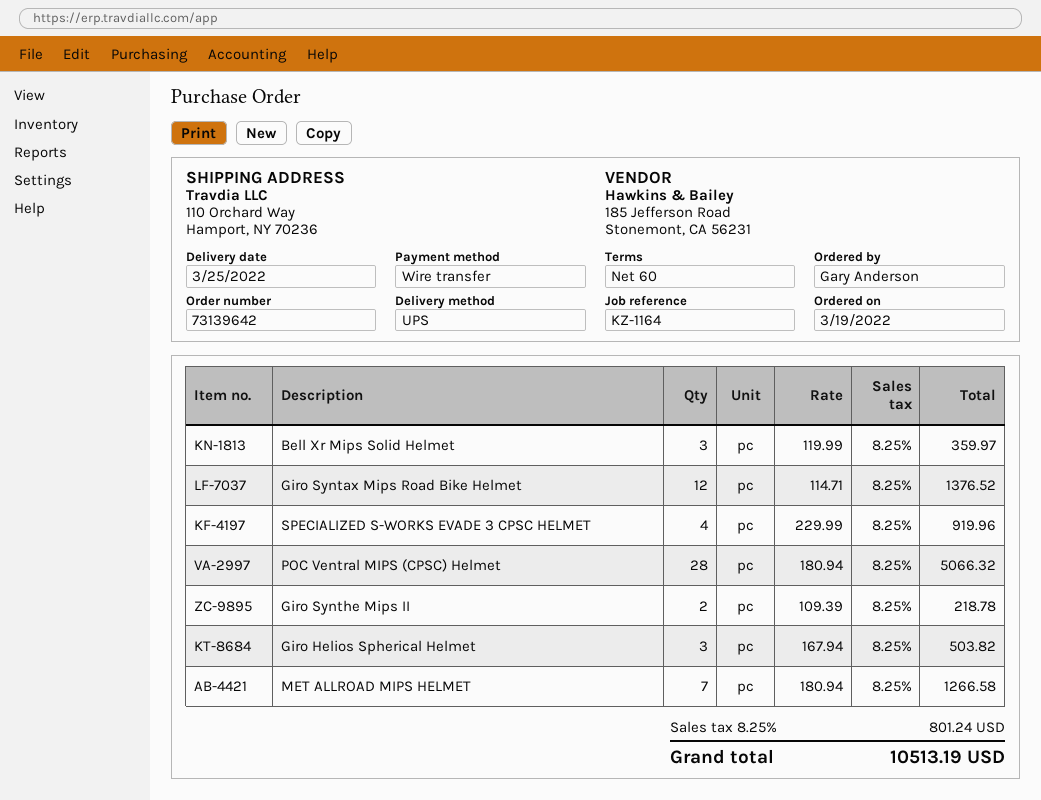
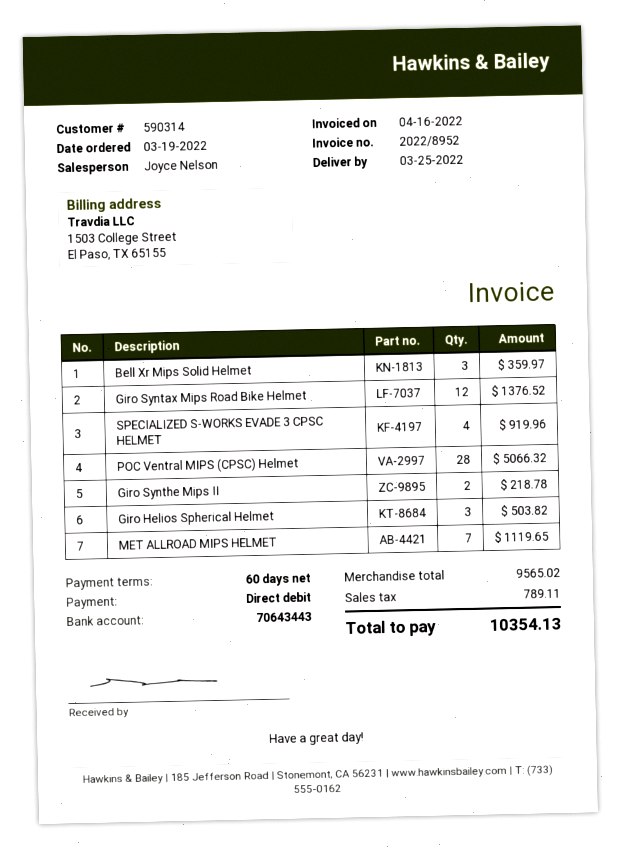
payment method: bank transfer -> direct debit
MET ALLROAD MIPS HELMET: 7 for 1266.58 -> 7 for 1119.65
tax: 801.24 -> 789.11
total: 10513.19 -> 10354.13

